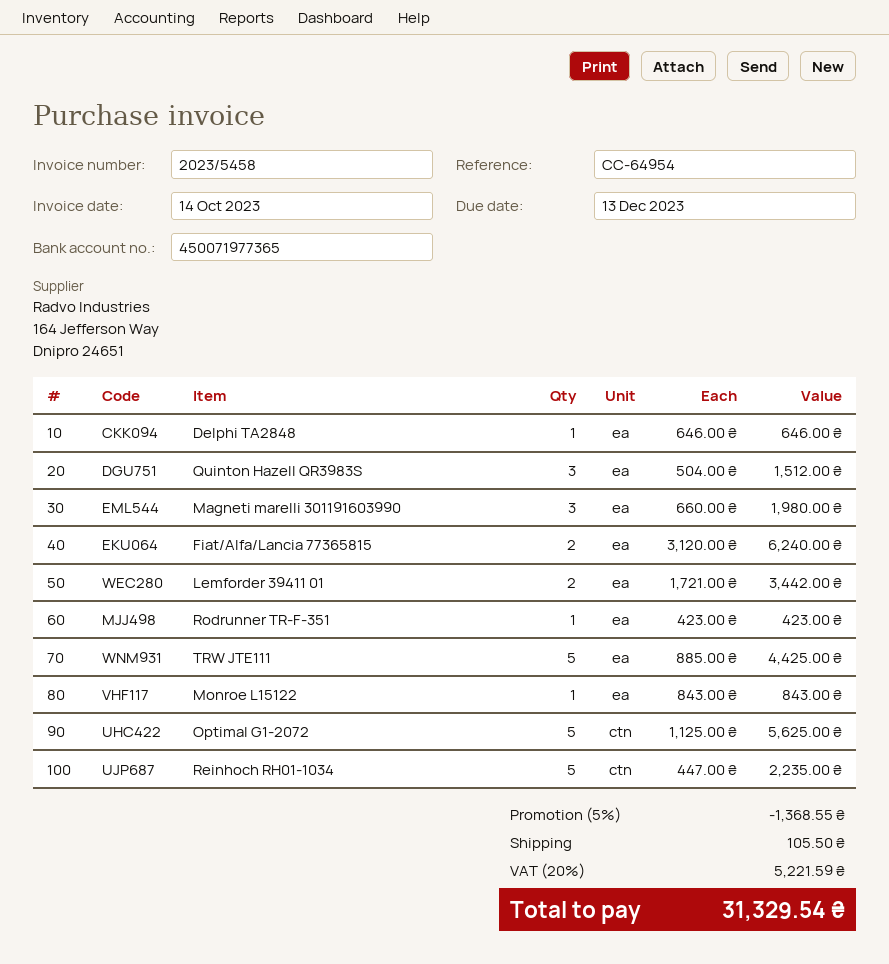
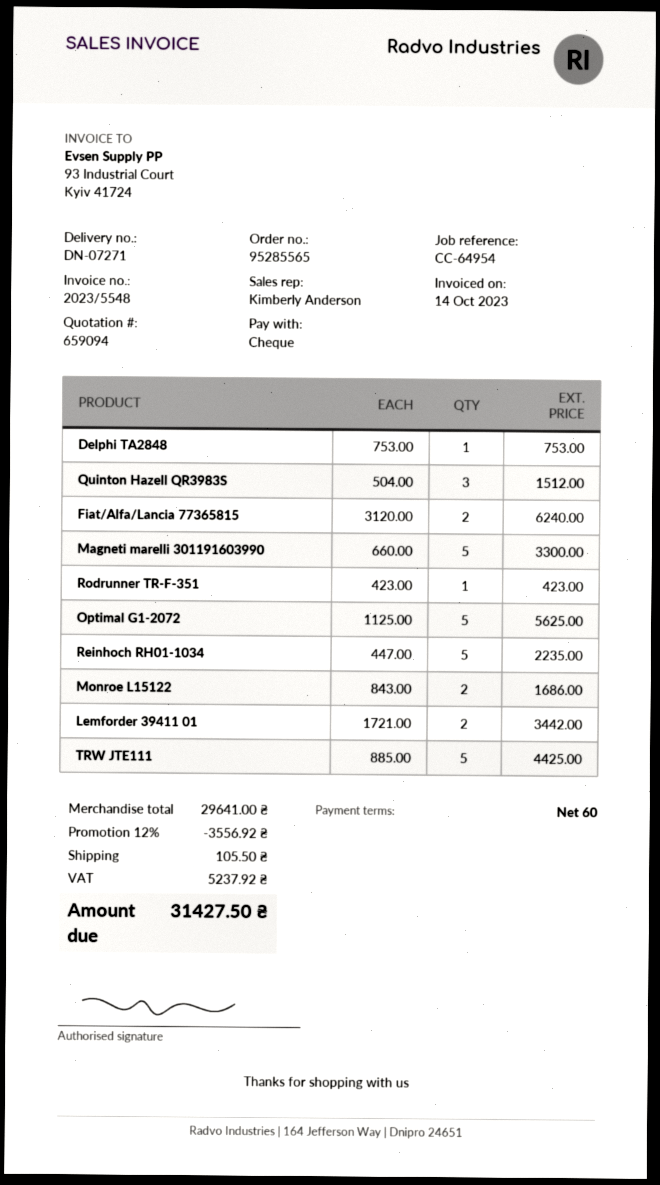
invoice number: 2023/5458 -> 2023/5548
Delphi TA2848: 1 x 646.00 = 646.00 -> 1 x 753.00 = 753.00
Magneti marelli 301191603990: 3 x 660.00 = 1980.00 -> 5 x 660.00 = 3300.00
Monroe L15122: 1 x 843.00 = 843.00 -> 2 x 843.00 = 1686.00
discount: 5% = 1368.55 -> 12% = 3556.92
tax: 5221.59 -> 5237.92
total: 31329.54 -> 31427.50

